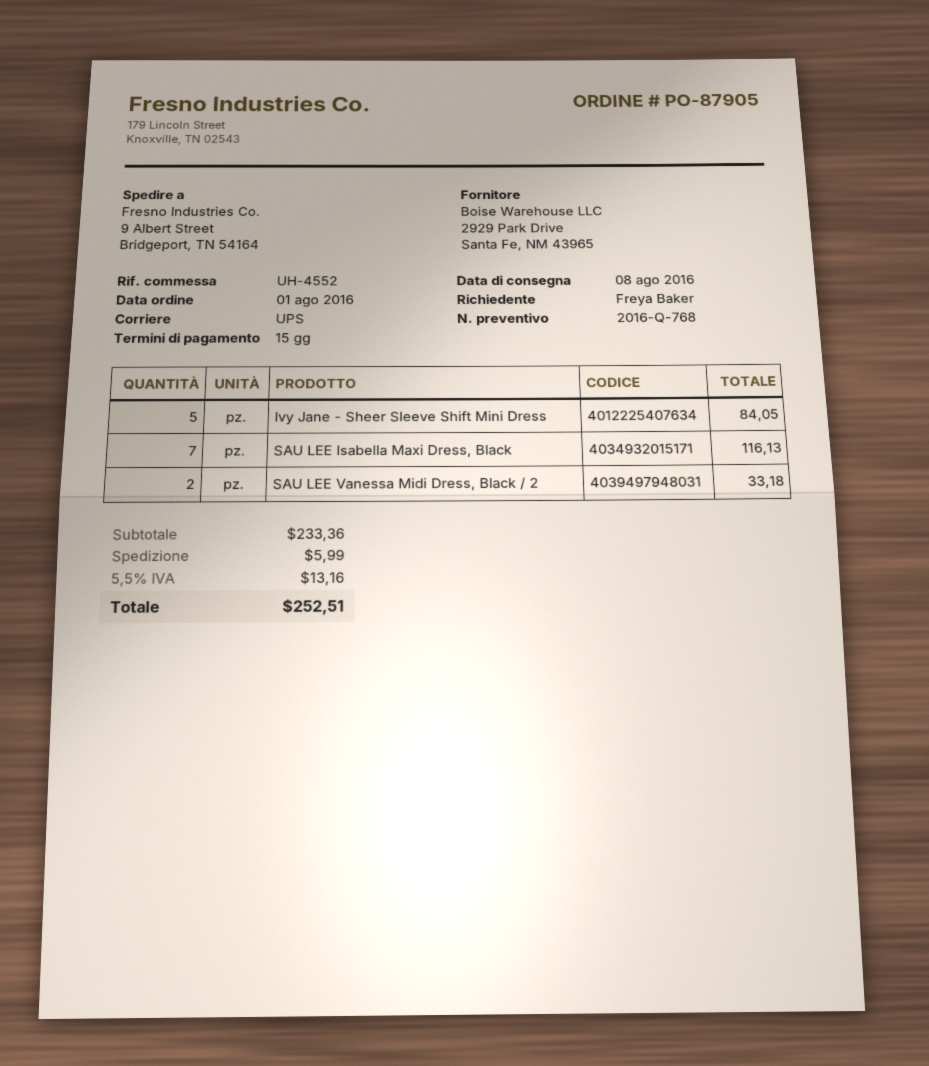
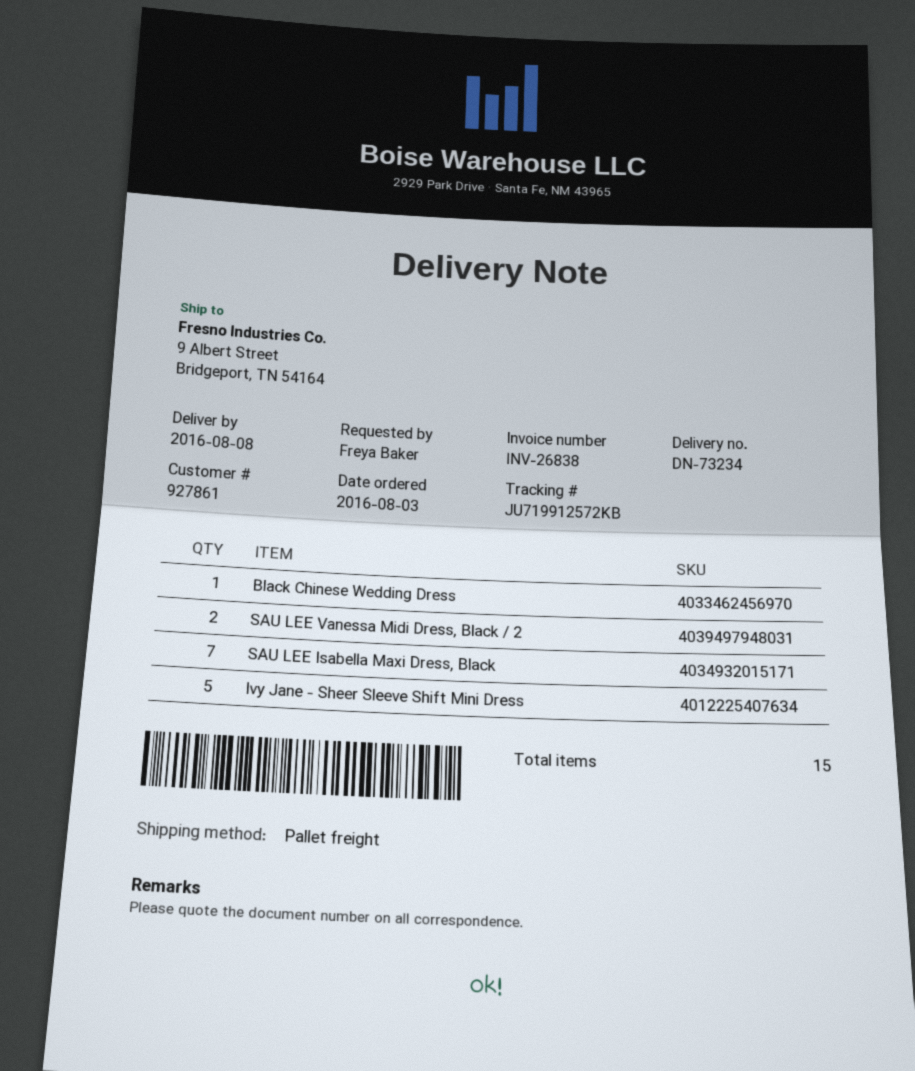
order date: 2016-08-01 -> 2016-08-03
shipping method: UPS -> pallet freight
Black Chinese Wedding Dress: none -> 1

